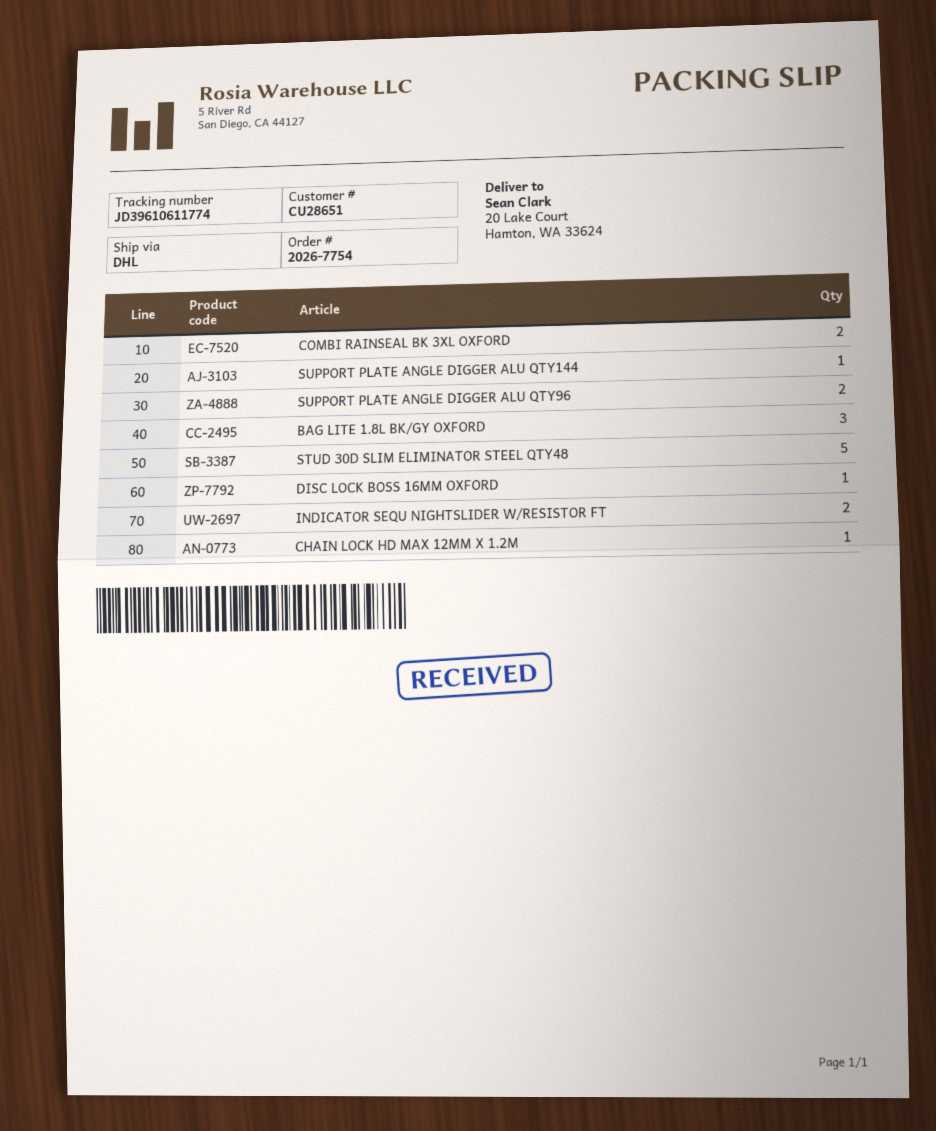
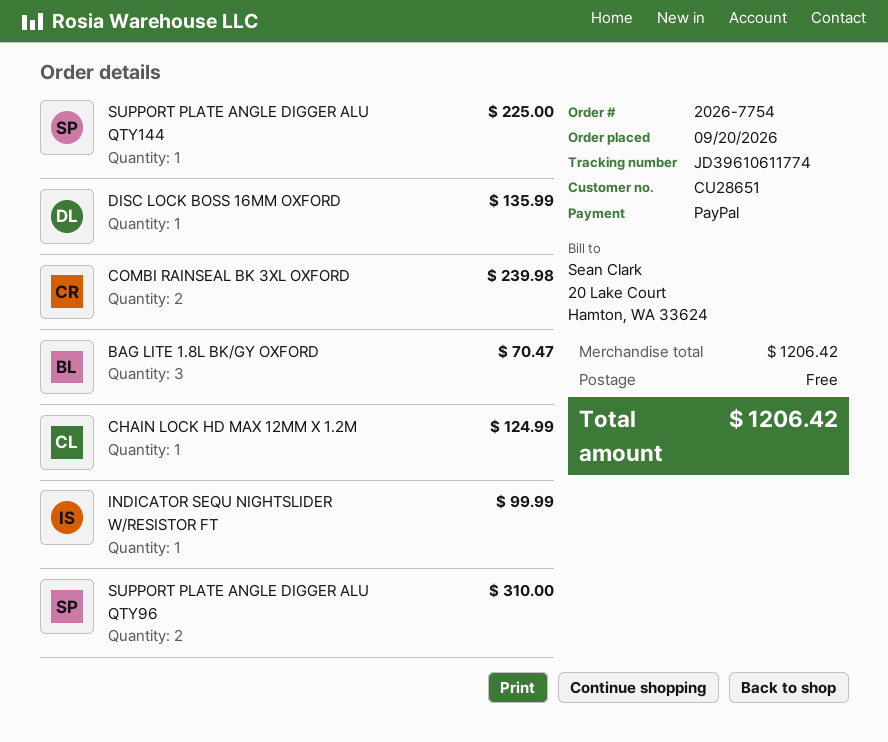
STUD 30D SLIM ELIMINATOR STEEL QTY48: 5 -> none
INDICATOR SEQU NIGHTSLIDER W/RESISTOR FT: 2 -> 1

